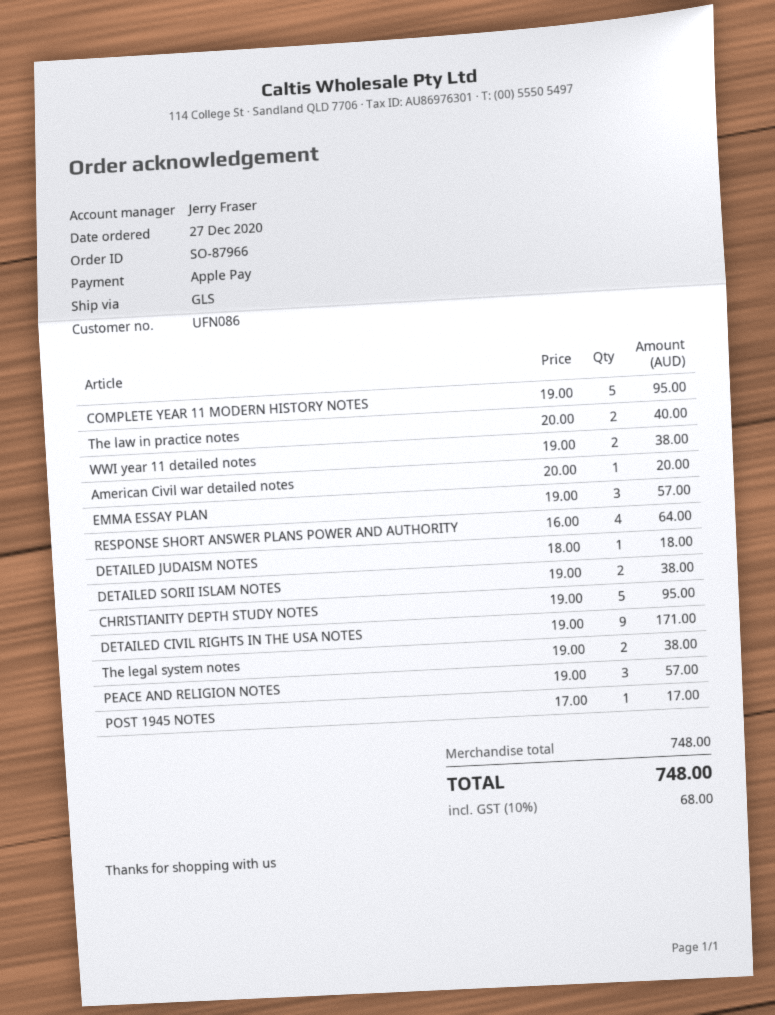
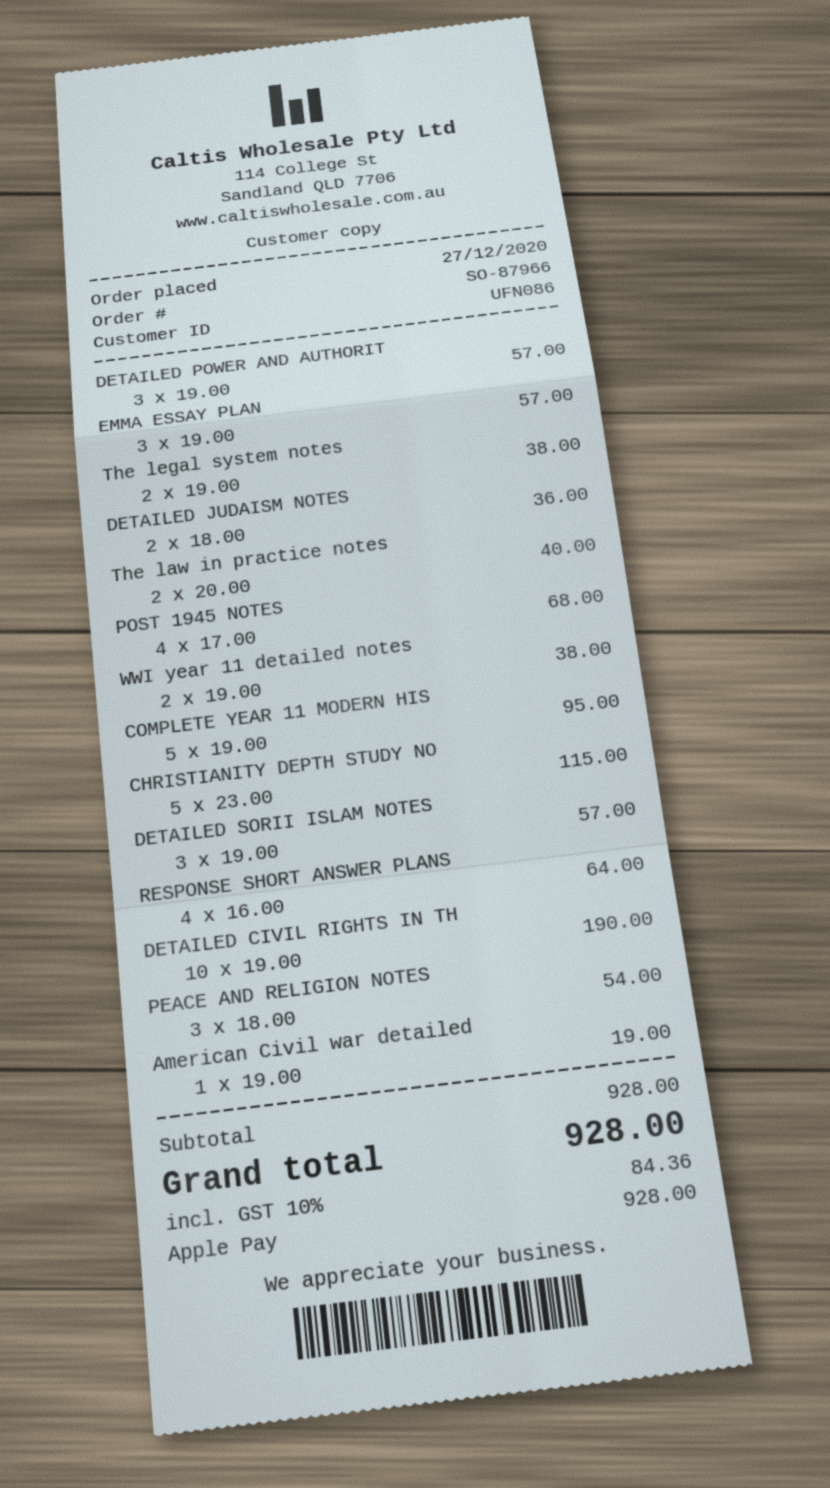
American Civil war detailed notes: 1 x 20.00 = 20.00 -> 1 x 19.00 = 19.00
DETAILED JUDAISM NOTES: 1 x 18.00 = 18.00 -> 2 x 18.00 = 36.00
DETAILED SORII ISLAM NOTES: 2 x 19.00 = 38.00 -> 3 x 19.00 = 57.00
CHRISTIANITY DEPTH STUDY NOTES: 5 x 19.00 = 95.00 -> 5 x 23.00 = 115.00
DETAILED CIVIL RIGHTS IN THE USA NOTES: 9 x 19.00 = 171.00 -> 10 x 19.00 = 190.00
PEACE AND RELIGION NOTES: 3 x 19.00 = 57.00 -> 3 x 18.00 = 54.00
POST 1945 NOTES: 1 x 17.00 = 17.00 -> 4 x 17.00 = 68.00
DETAILED POWER AND AUTHORIT: none -> 3 x 19.00 = 57.00
subtotal: 748.00 -> 928.00
tax: 10% = 68.00 -> 10% = 84.36
total: 748.00 -> 928.00

